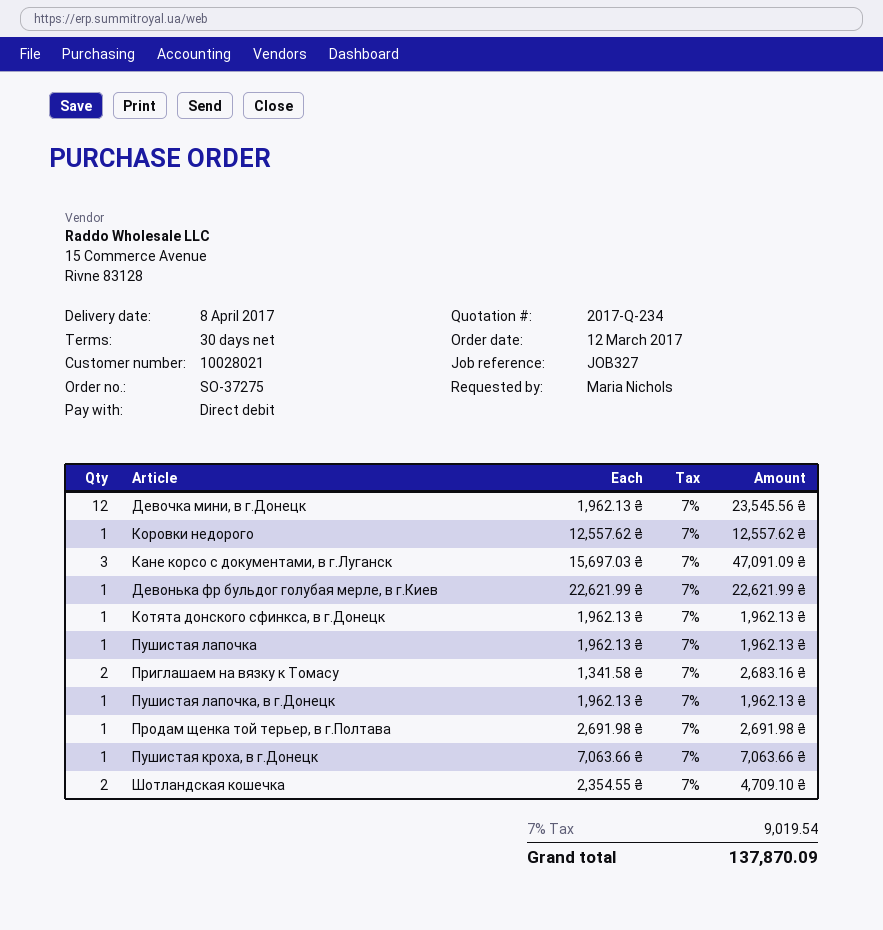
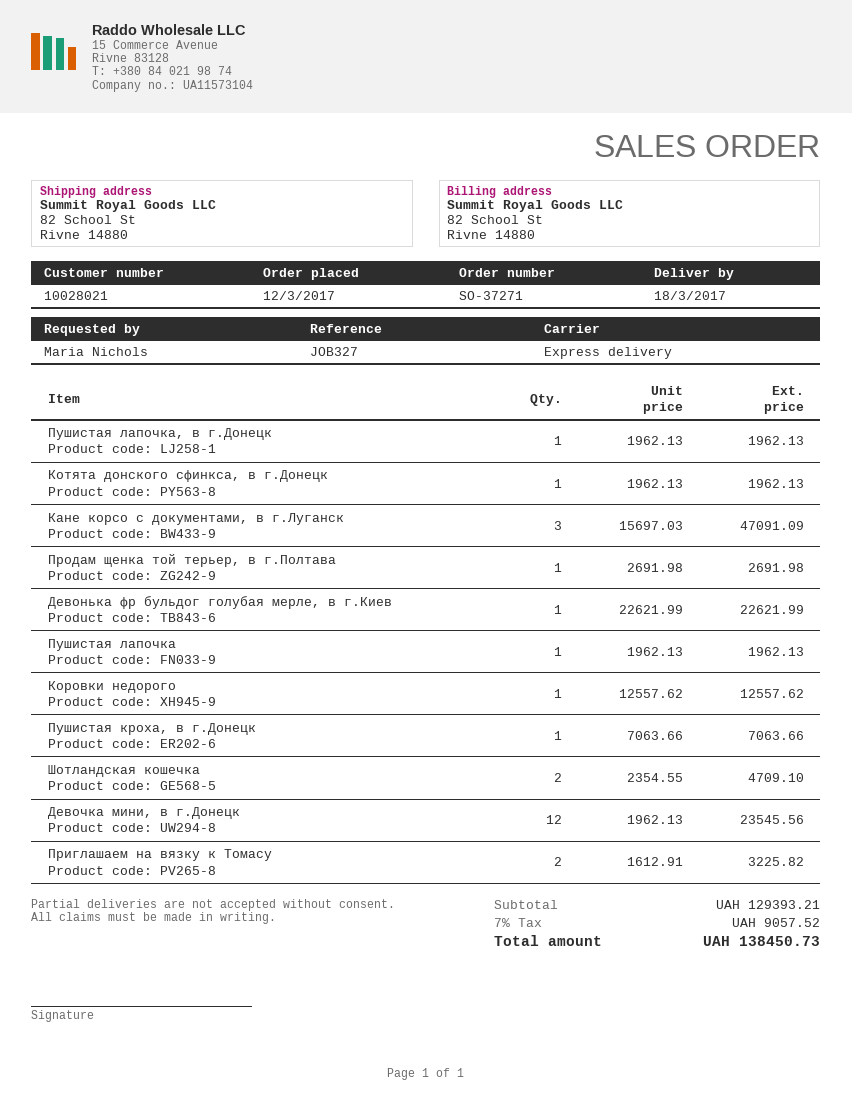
order number: SO-37275 -> SO-37271
delivery date: 2017-04-08 -> 2017-03-18
Приглашаем на вязку к Томасу: 2 x 1341.58 = 2683.16 -> 2 x 1612.91 = 3225.82
tax: 7% = 9019.54 -> 7% = 9057.52
total: 137870.09 -> 138450.73

